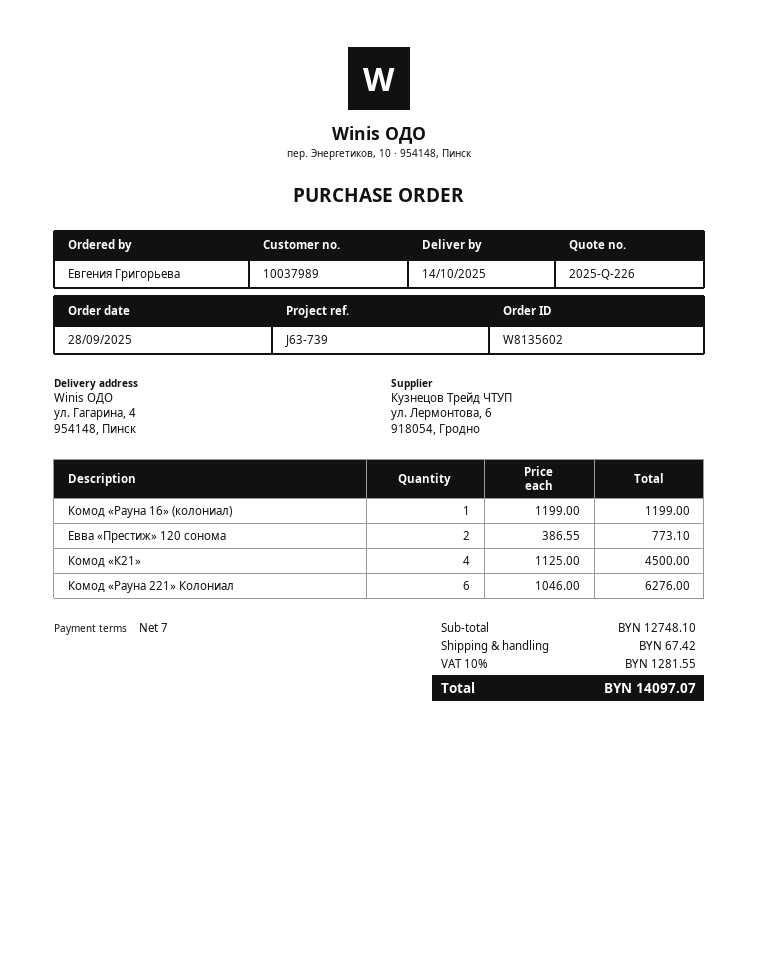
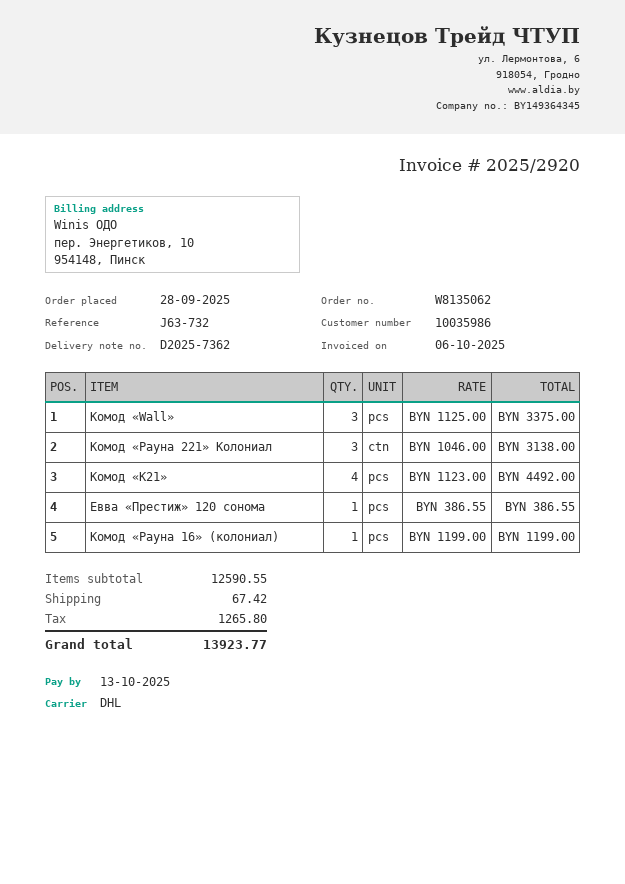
order number: W8135602 -> W8135062
customer number: 10037989 -> 10035986
reference: J63-739 -> J63-732
Евва «Престиж» 120 сонома: 2 x 386.55 = 773.10 -> 1 x 386.55 = 386.55
Комод «К21»: 4 x 1125.00 = 4500.00 -> 4 x 1123.00 = 4492.00
Комод «Рауна 221» Колониал: 6 x 1046.00 = 6276.00 -> 3 x 1046.00 = 3138.00
Комод «Wall»: none -> 3 x 1125.00 = 3375.00
subtotal: 12748.10 -> 12590.55
tax: 1281.55 -> 1265.80
total: 14097.07 -> 13923.77

